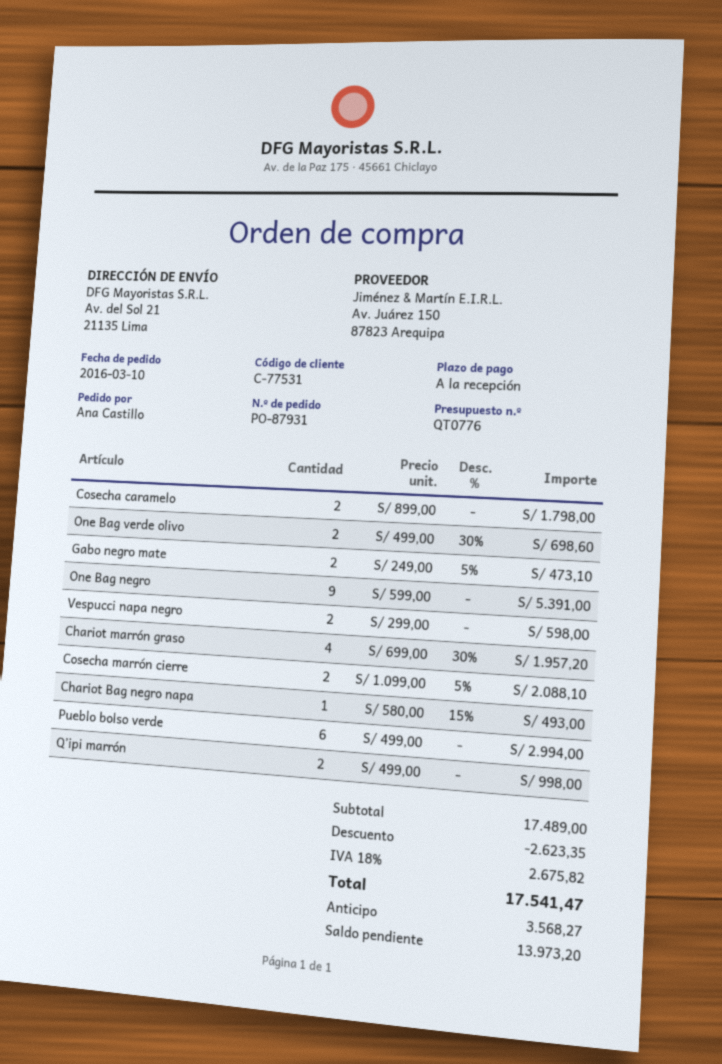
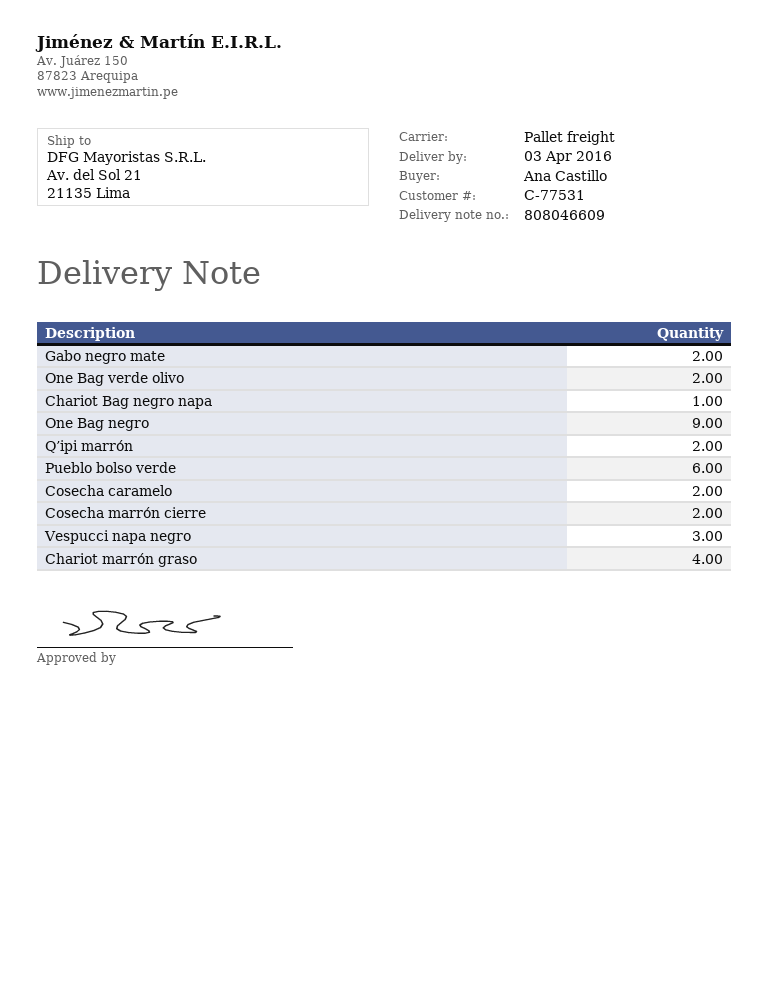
Vespucci napa negro: 2 -> 3

